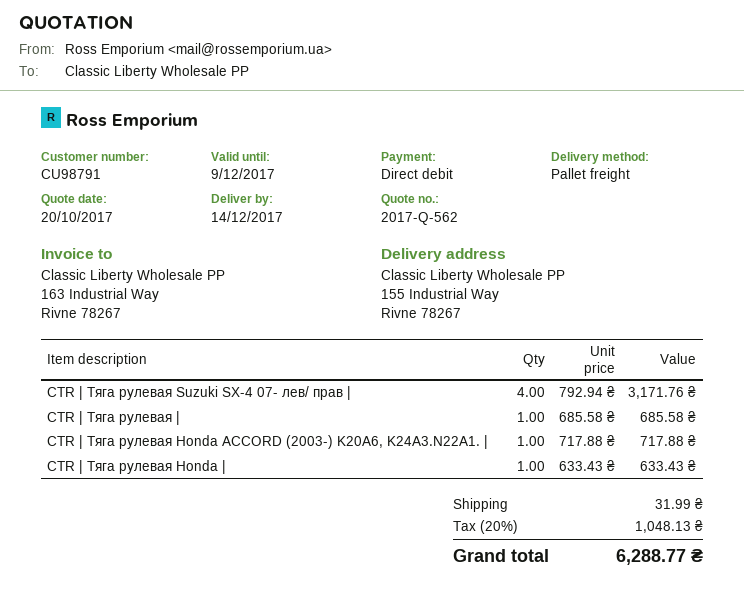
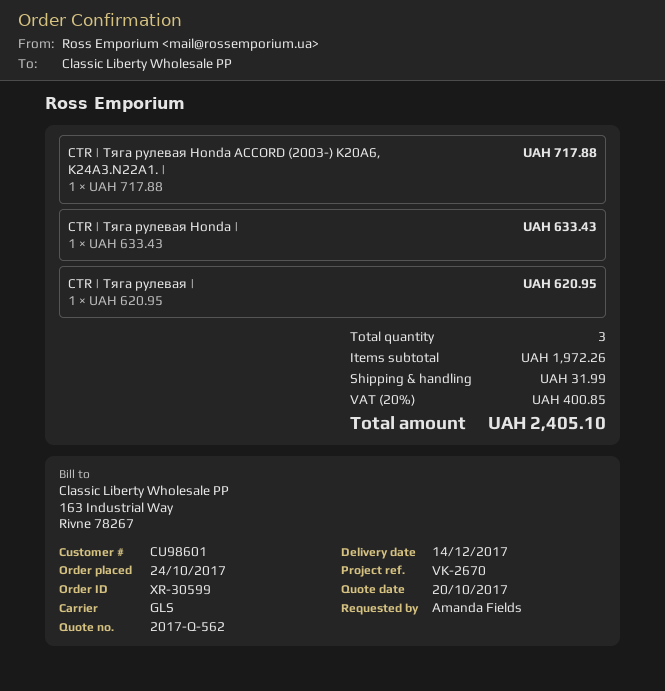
customer number: CU98791 -> CU98601
shipping method: pallet freight -> GLS
CTR | Тяга рулевая Suzuki SX-4 07- лев/ прав |: 4 x 792.94 = 3171.76 -> none
CTR | Тяга рулевая |: 1 x 685.58 = 685.58 -> 1 x 620.95 = 620.95
tax: 20% = 1048.13 -> 20% = 400.85
total: 6288.77 -> 2405.10

